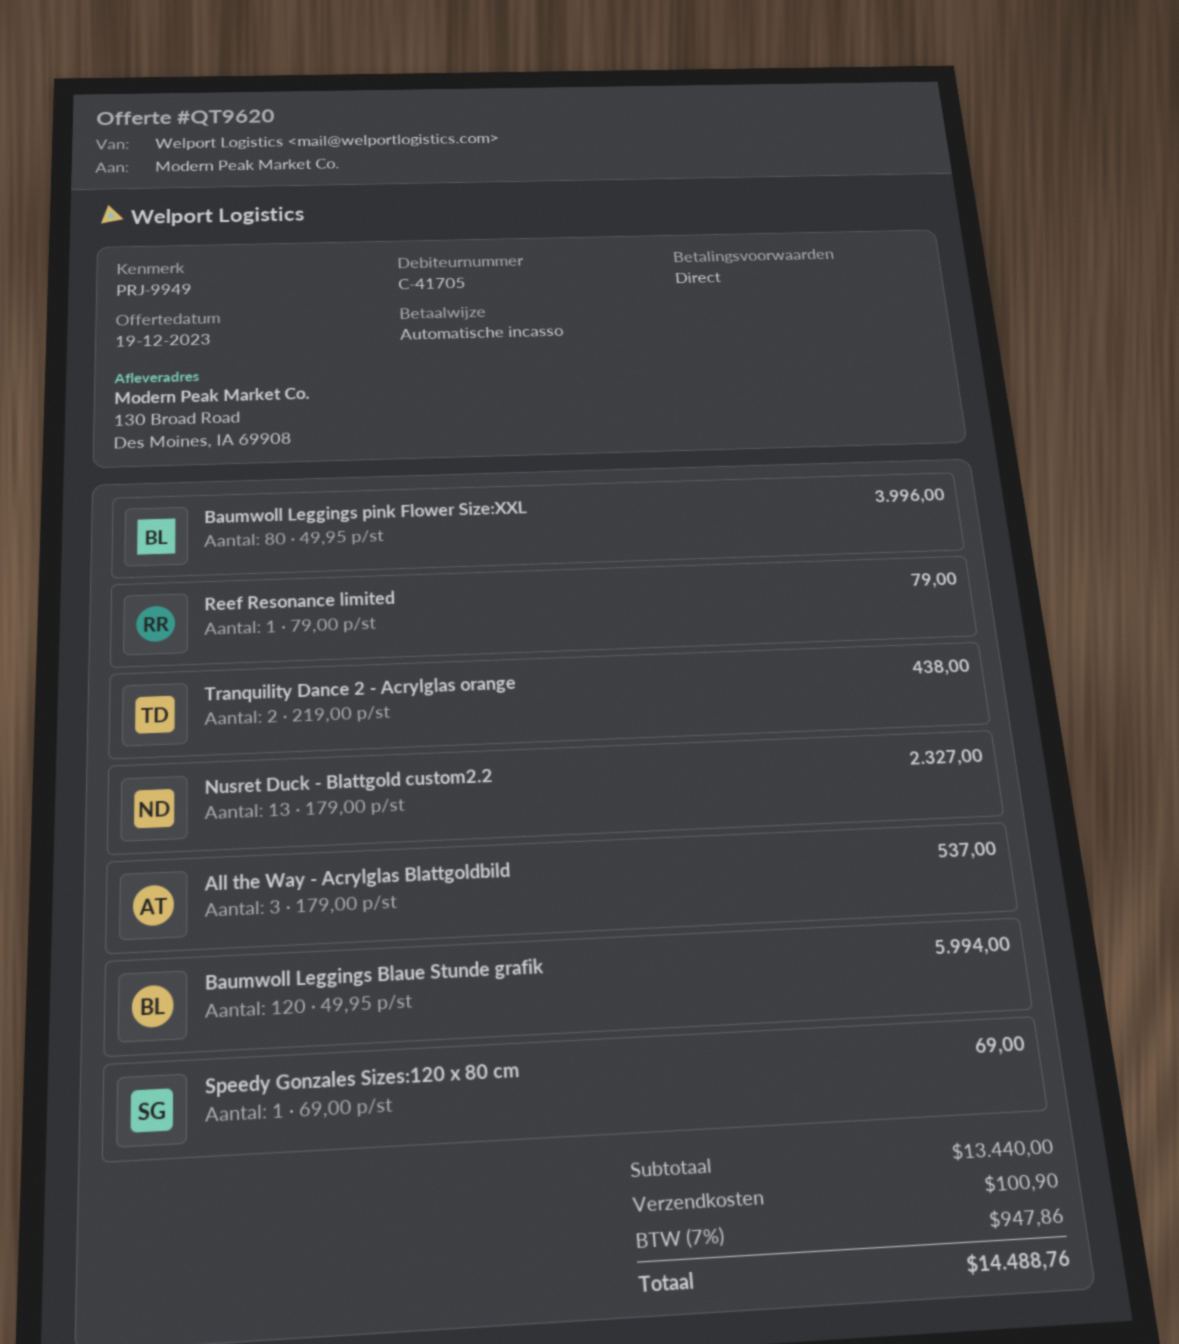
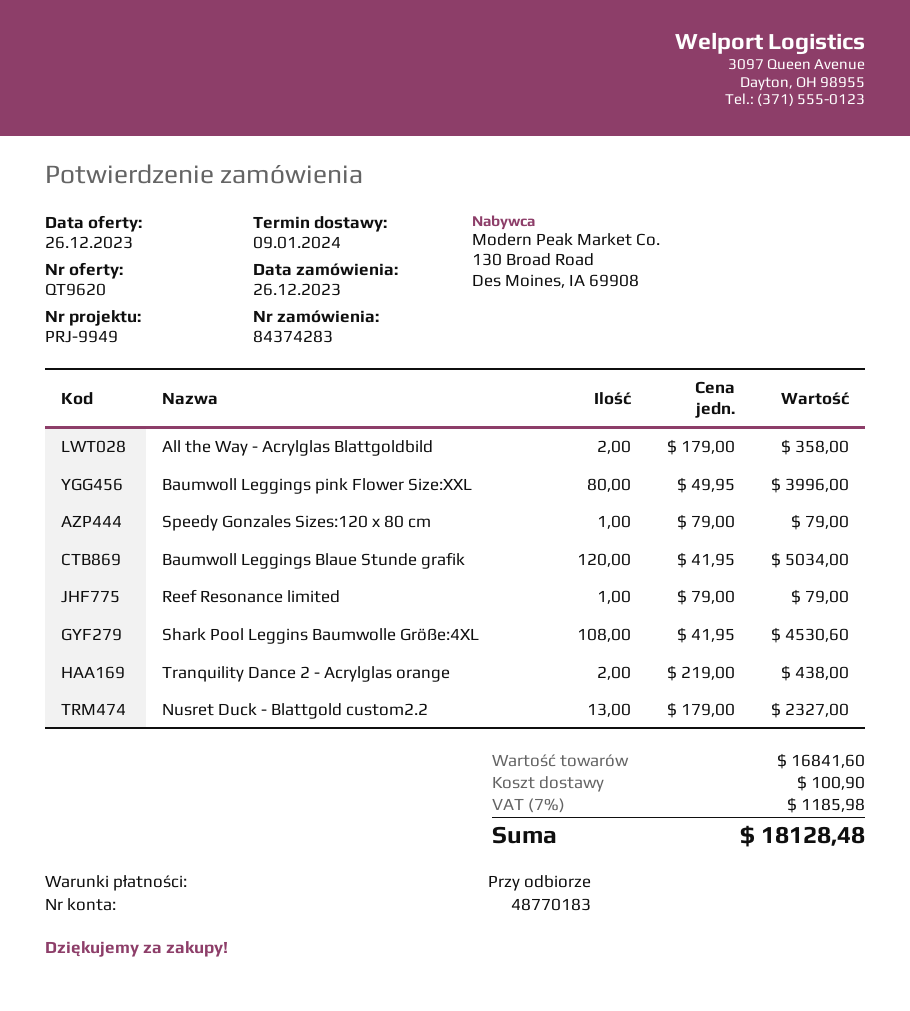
quote date: 2023-12-19 -> 2023-12-26
All the Way - Acrylglas Blattgoldbild: 3 x 179.00 = 537.00 -> 2 x 179.00 = 358.00
Baumwoll Leggings Blaue Stunde grafik: 120 x 49.95 = 5994.00 -> 120 x 41.95 = 5034.00
Speedy Gonzales Sizes:120 x 80 cm: 1 x 69.00 = 69.00 -> 1 x 79.00 = 79.00
Shark Pool Leggins Baumwolle Größe:4XL: none -> 108 x 41.95 = 4530.60
subtotal: 13440.00 -> 16841.60
tax: 7% = 947.86 -> 7% = 1185.98
total: 14488.76 -> 18128.48

